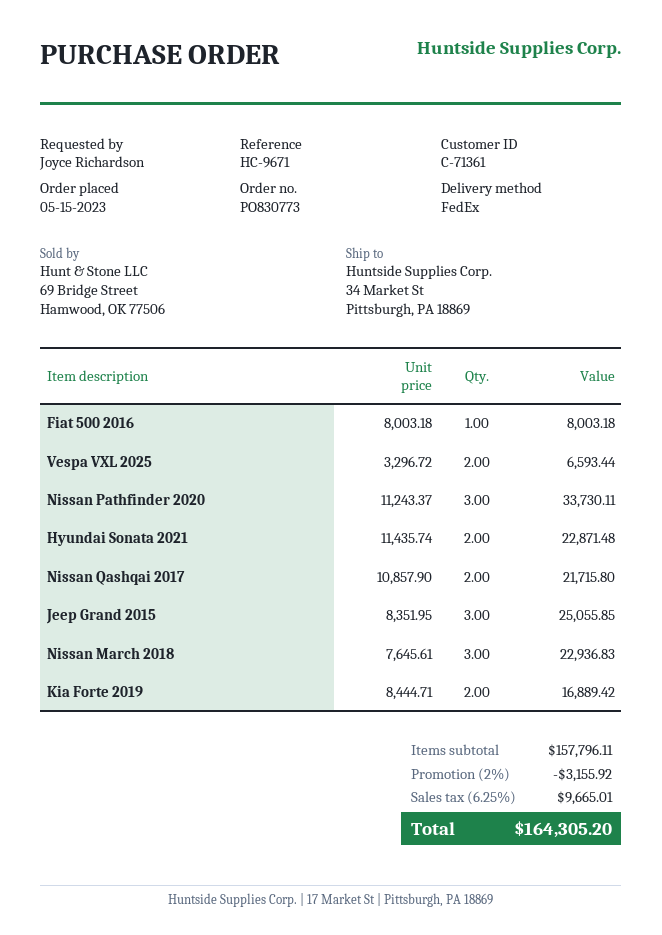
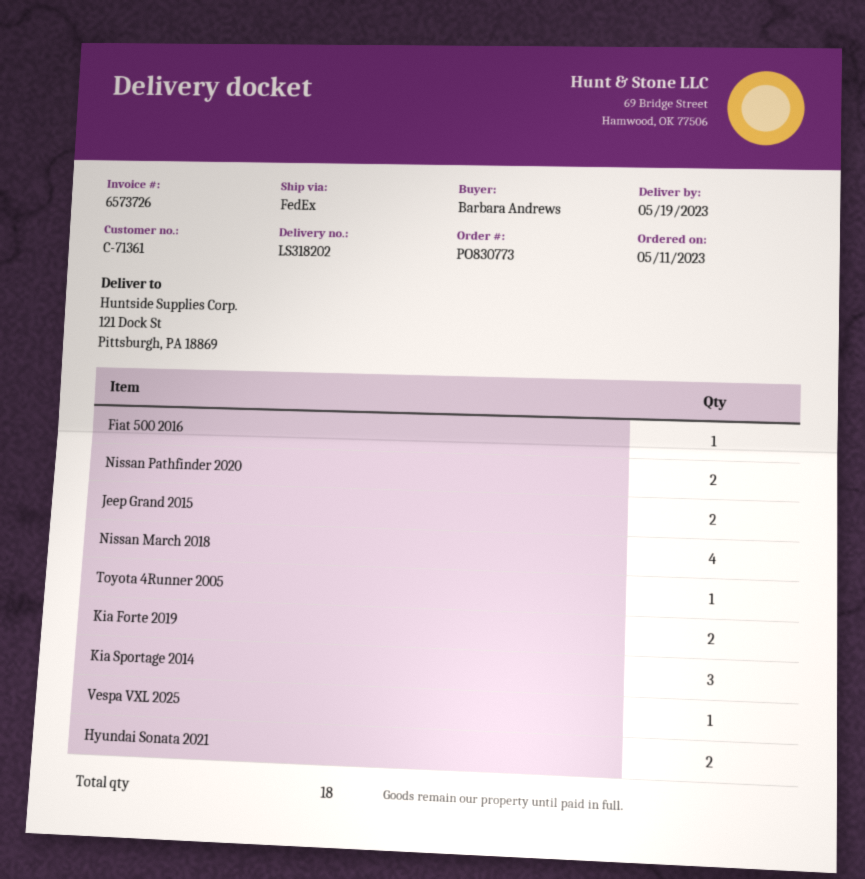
order date: 2023-05-15 -> 2023-05-11
ordered by: Joyce Richardson -> Barbara Andrews
ship to: 34 Market St, Pittsburgh, PA 18869 -> 121 Dock St, Pittsburgh, PA 18869
Vespa VXL 2025: 2 -> 1
Nissan Pathfinder 2020: 3 -> 2
Nissan Qashqai 2017: 2 -> none
Jeep Grand 2015: 3 -> 2
Nissan March 2018: 3 -> 4
Toyota 4Runner 2005: none -> 1
Kia Sportage 2014: none -> 3

